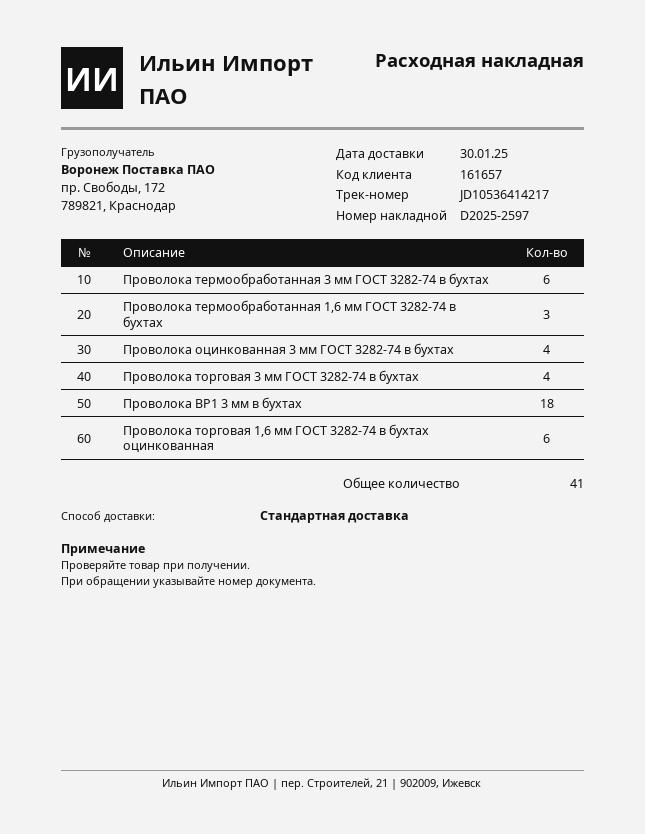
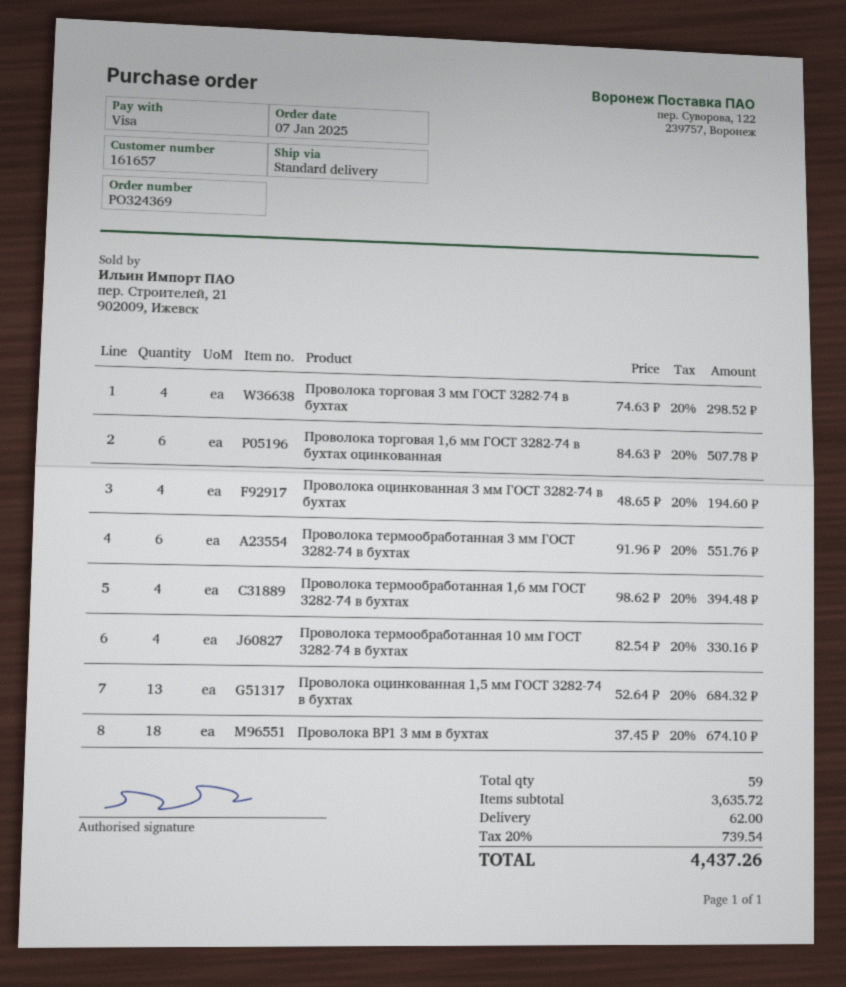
Проволока термообработанная 1,6 мм ГОСТ 3282-74 в бухтах: 3 -> 4
Проволока термообработанная 10 мм ГОСТ 3282-74 в бухтах: none -> 4
Проволока оцинкованная 1,5 мм ГОСТ 3282-74 в бухтах: none -> 13
total quantity: 41 -> 59

